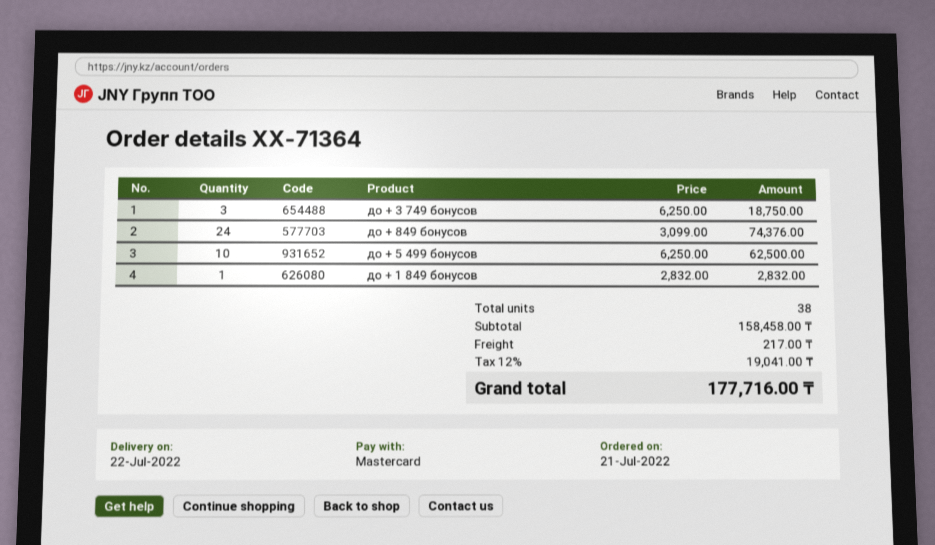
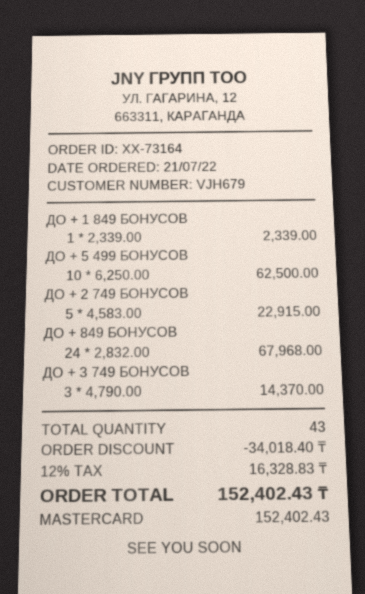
order number: XX-71364 -> XX-73164
до + 3 749 бонусов: 3 x 6250.00 = 18750.00 -> 3 x 4790.00 = 14370.00
до + 849 бонусов: 24 x 3099.00 = 74376.00 -> 24 x 2832.00 = 67968.00
до + 1 849 бонусов: 1 x 2832.00 = 2832.00 -> 1 x 2339.00 = 2339.00
ДО + 2 749 БОНУСОВ: none -> 5 x 4583.00 = 22915.00
total quantity: 38 -> 43
discount: none -> 34018.40
shipping: 217.00 -> none
tax: 12% = 19041.00 -> 12% = 16328.83
total: 177716.00 -> 152402.43

